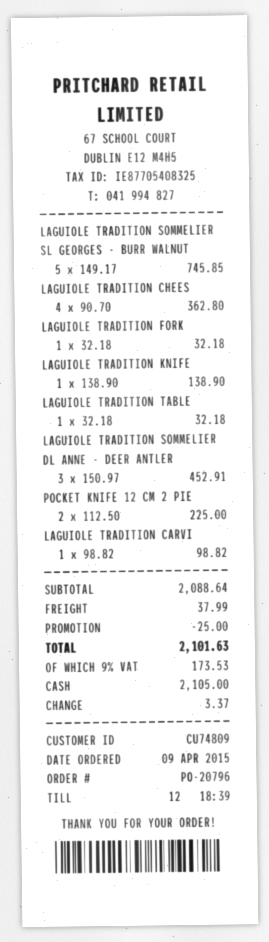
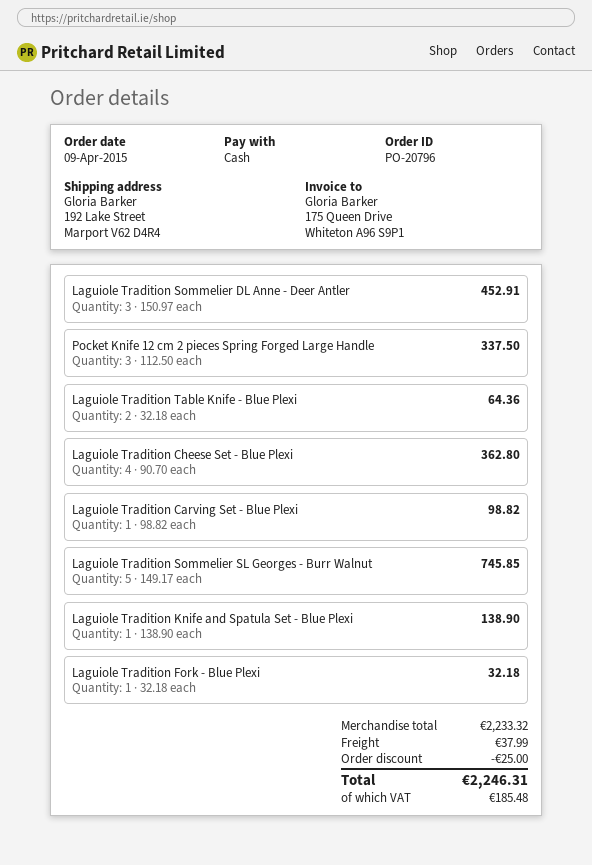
LAGUIOLE TRADITION TABLE: 1 x 32.18 = 32.18 -> 2 x 32.18 = 64.36
POCKET KNIFE 12 CM 2 PIE: 2 x 112.50 = 225.00 -> 3 x 112.50 = 337.50
subtotal: 2088.64 -> 2233.32
tax: 173.53 -> 185.48
total: 2101.63 -> 2246.31

